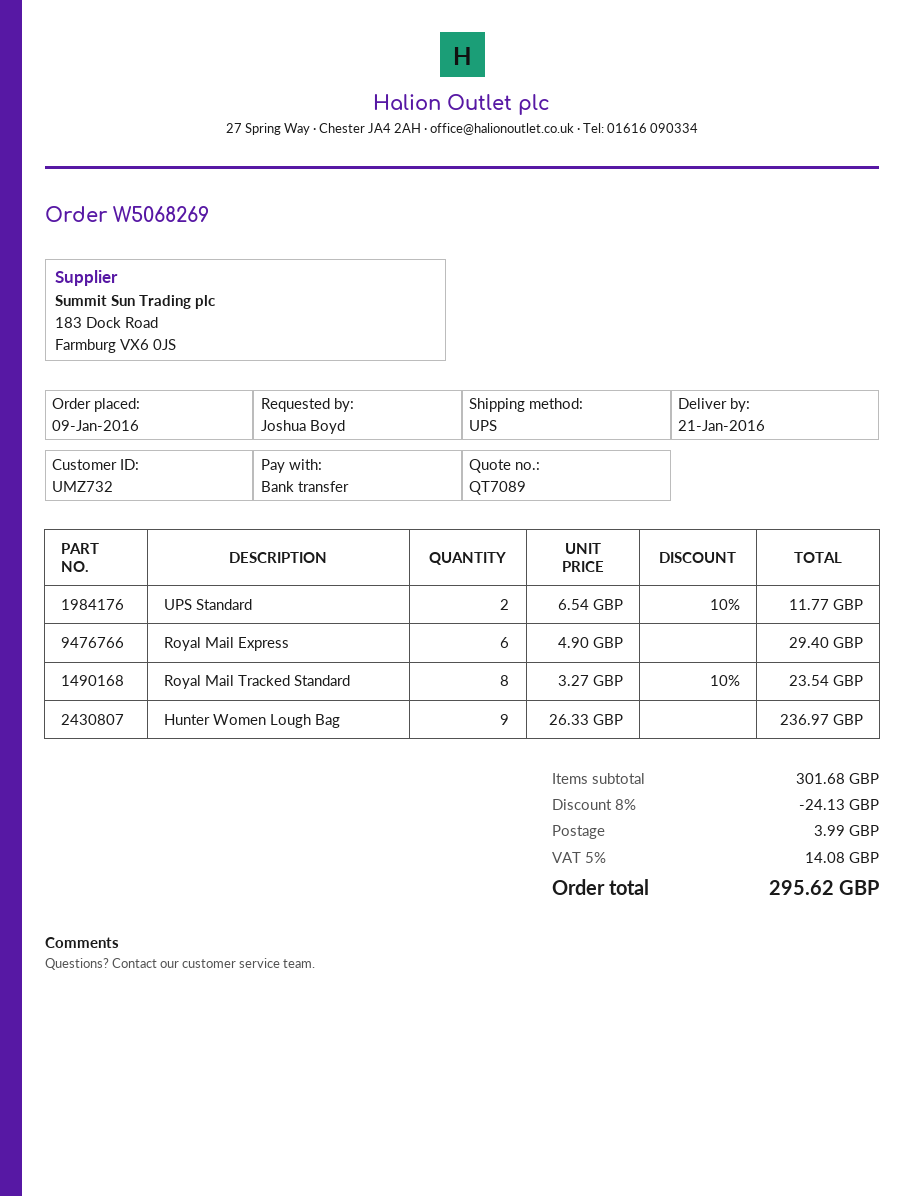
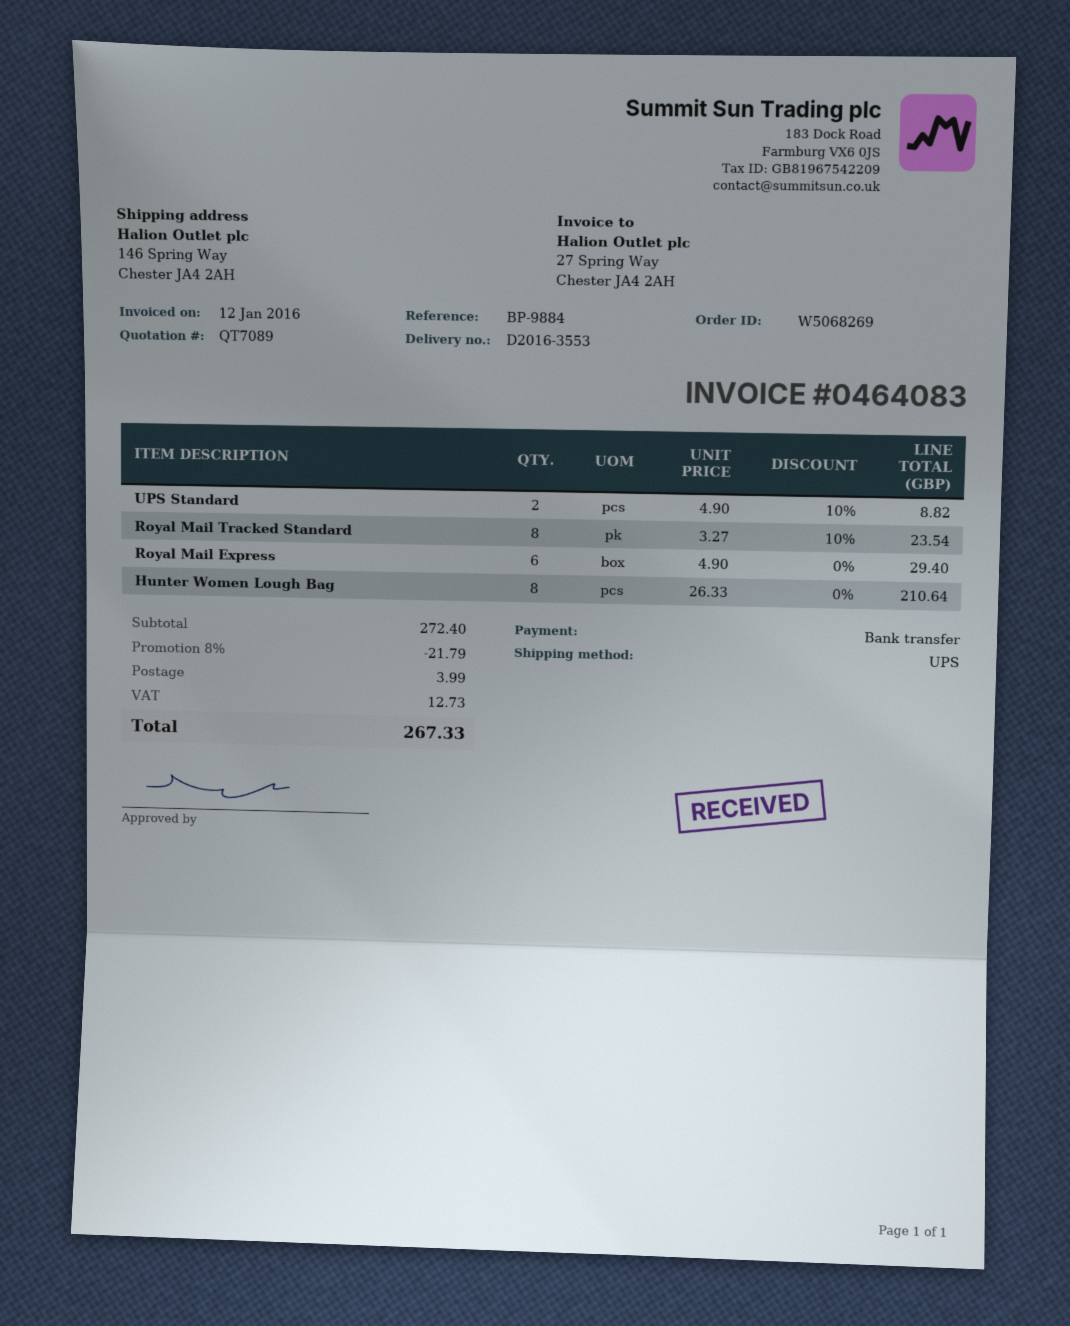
UPS Standard: 2 x 6.54 - 10% = 11.77 -> 2 x 4.90 - 10% = 8.82
Hunter Women Lough Bag: 9 x 26.33 = 236.97 -> 8 x 26.33 = 210.64
subtotal: 301.68 -> 272.40
discount: 8% = 24.13 -> 8% = 21.79
tax: 14.08 -> 12.73
total: 295.62 -> 267.33

